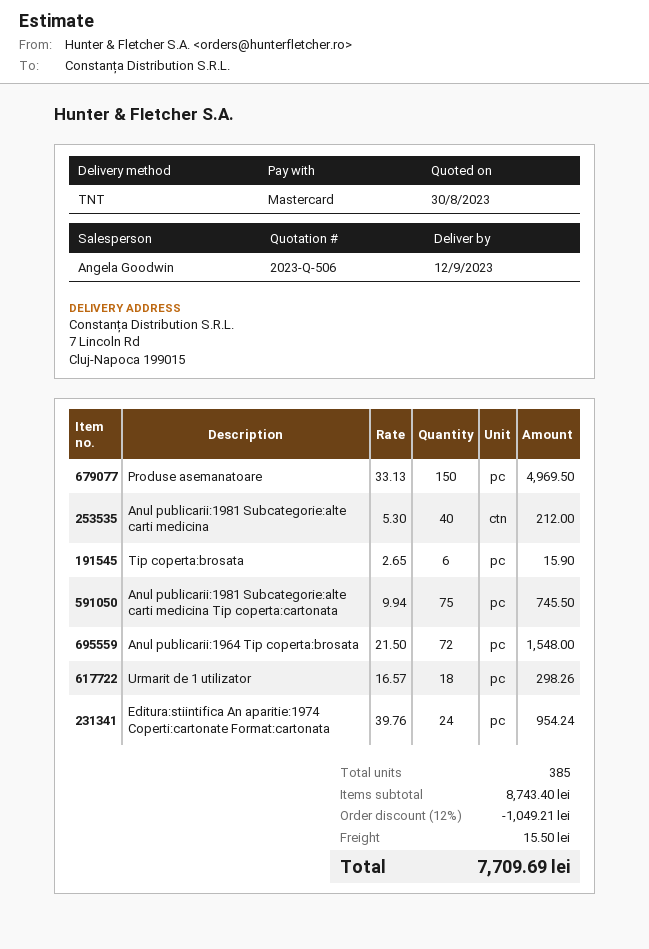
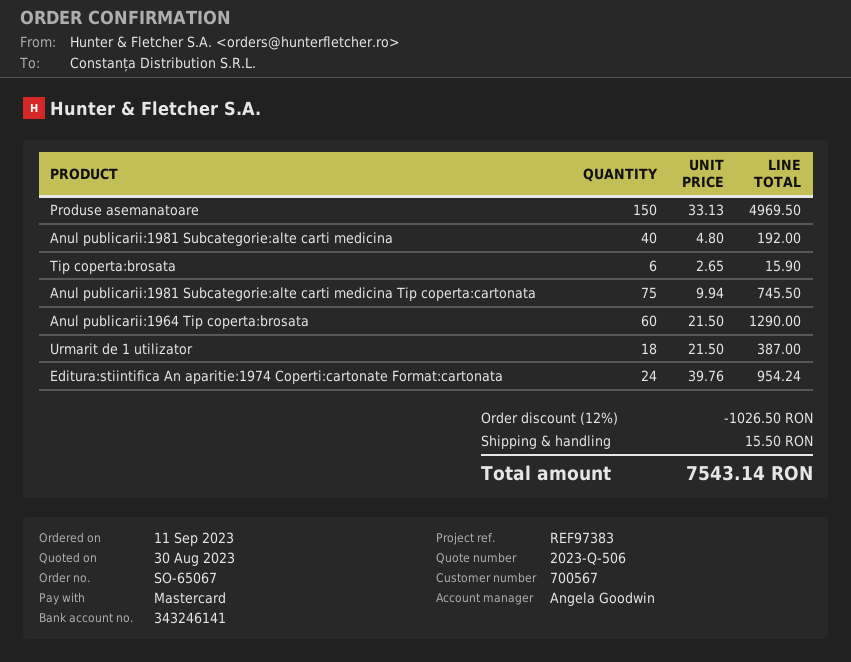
Anul publicarii:1981 Subcategorie:alte carti medicina: 40 x 5.30 = 212.00 -> 40 x 4.80 = 192.00
Anul publicarii:1964 Tip coperta:brosata: 72 x 21.50 = 1548.00 -> 60 x 21.50 = 1290.00
Urmarit de 1 utilizator: 18 x 16.57 = 298.26 -> 18 x 21.50 = 387.00
discount: 12% = 1049.21 -> 12% = 1026.50
total: 7709.69 -> 7543.14

